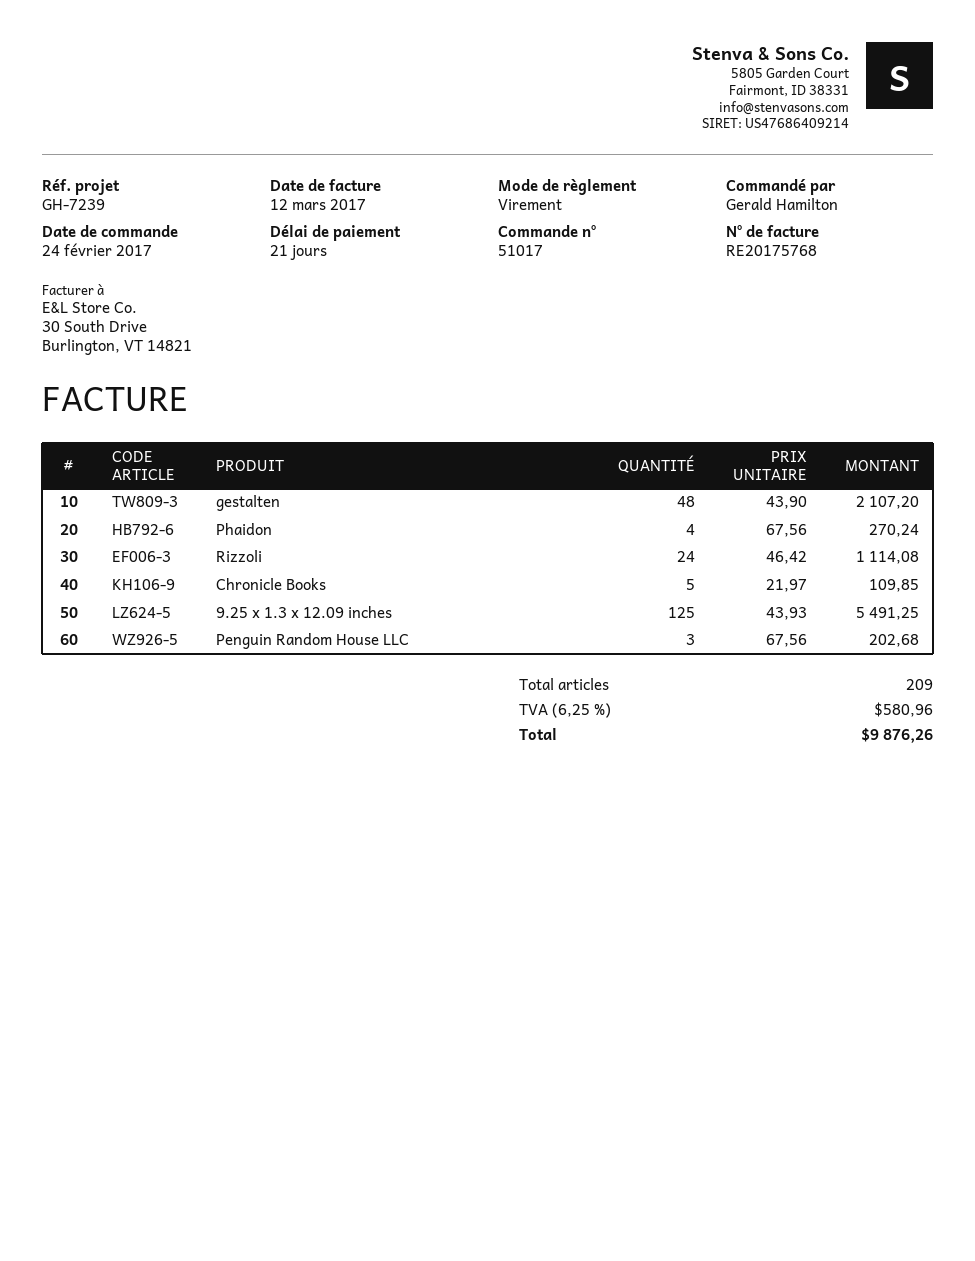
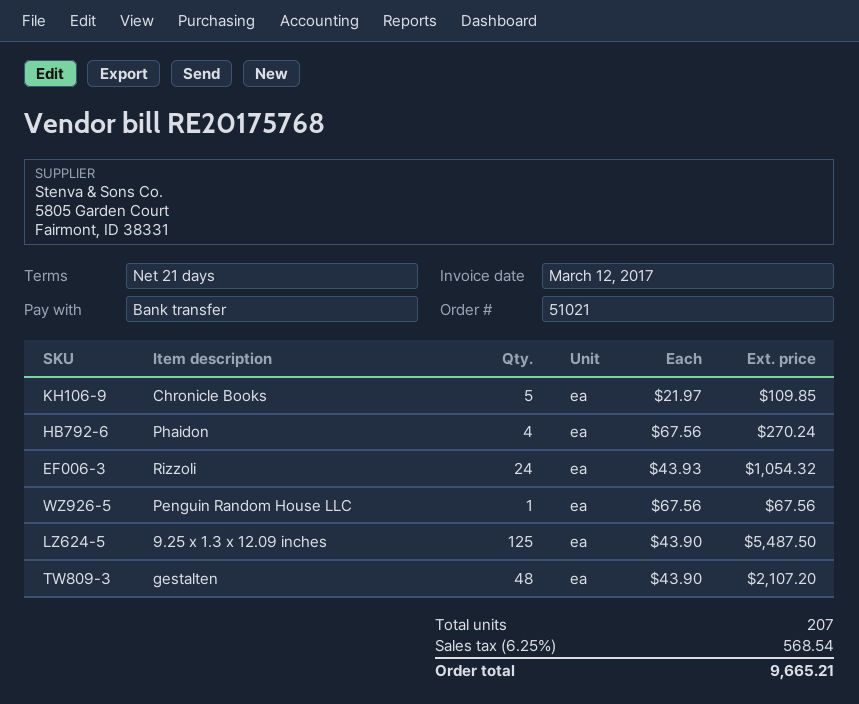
order number: 51017 -> 51021
Rizzoli: 24 x 46.42 = 1114.08 -> 24 x 43.93 = 1054.32
9.25 x 1.3 x 12.09 inches: 125 x 43.93 = 5491.25 -> 125 x 43.90 = 5487.50
Penguin Random House LLC: 3 x 67.56 = 202.68 -> 1 x 67.56 = 67.56
total quantity: 209 -> 207
tax: 6.25% = 580.96 -> 6.25% = 568.54
total: 9876.26 -> 9665.21

